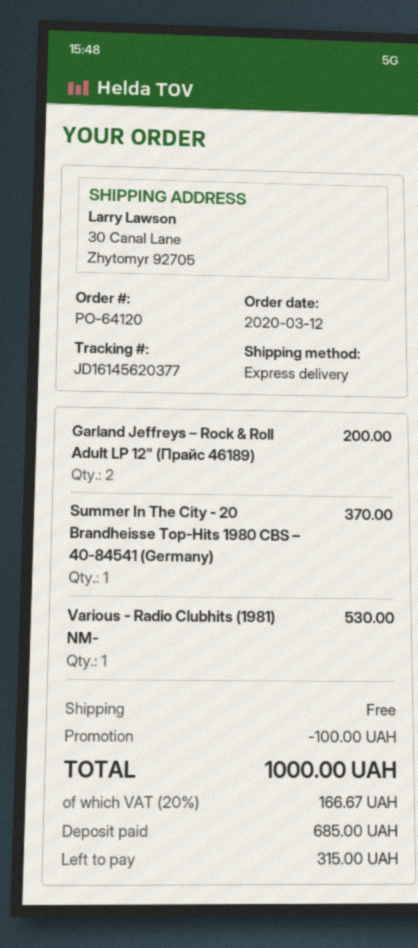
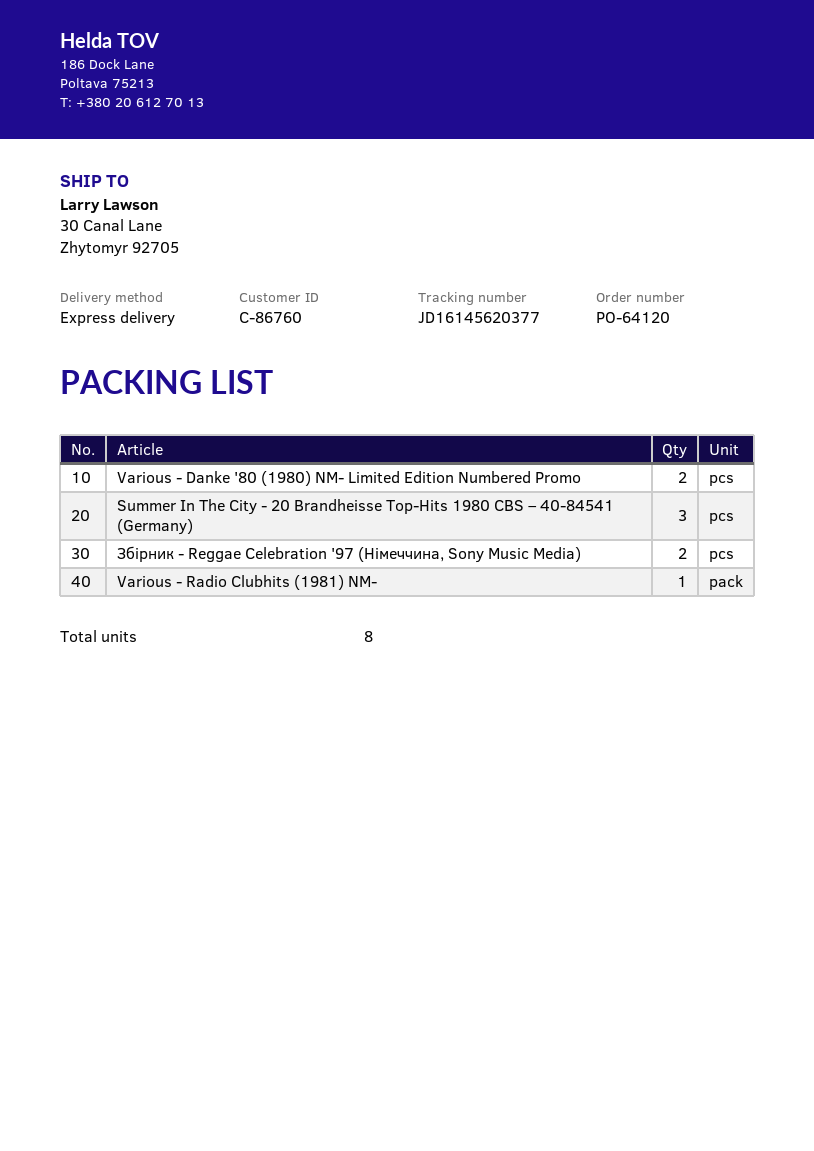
Garland Jeffreys – Rock & Roll Adult LP 12" (Прайс 46189): 2 -> none
Summer In The City - 20 Brandheisse Top-Hits 1980 CBS – 40-84541 (Germany): 1 -> 3
Various - Danke '80 (1980) NM- Limited Edition Numbered Promo: none -> 2
Збірник - Reggae Celebration '97 (Німеччина, Sony Music Media): none -> 2

